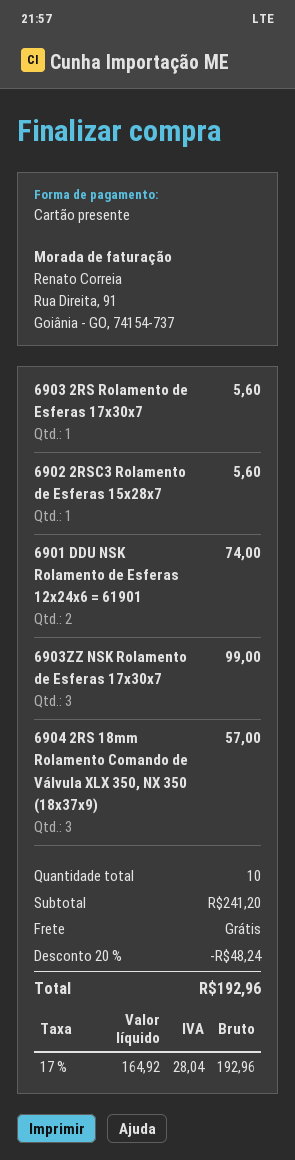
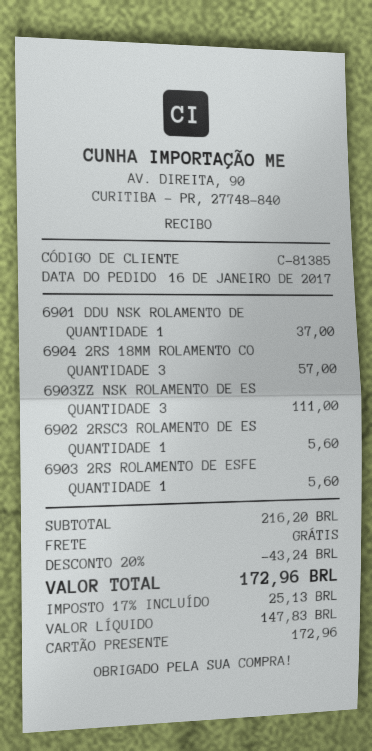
6901 DDU NSK Rolamento de Esferas 12x24x6 = 61901: 2 for 74.00 -> 1 for 37.00
6903ZZ NSK Rolamento de Esferas 17x30x7: 3 for 99.00 -> 3 for 111.00
subtotal: 241.20 -> 216.20
discount: 20% = 48.24 -> 20% = 43.24
net: 164.92 -> 147.83
tax: 17% = 28.04 -> 17% = 25.13
total: 192.96 -> 172.96

